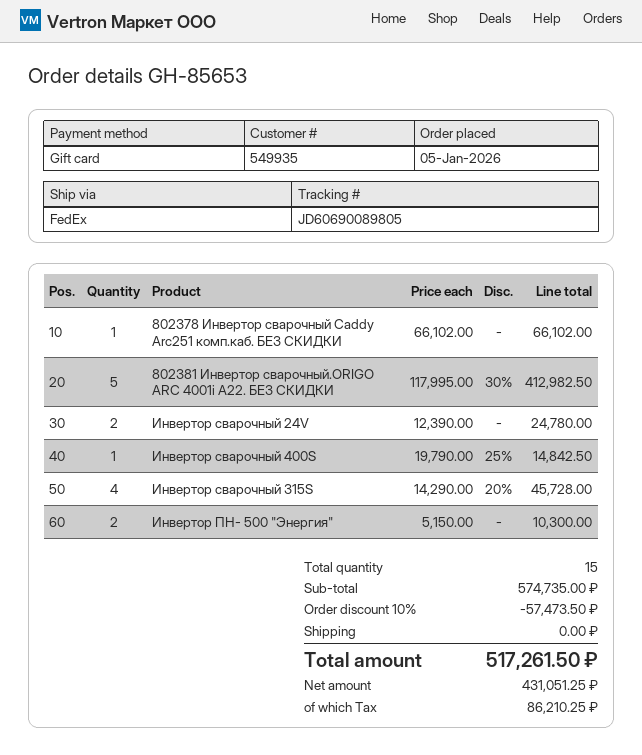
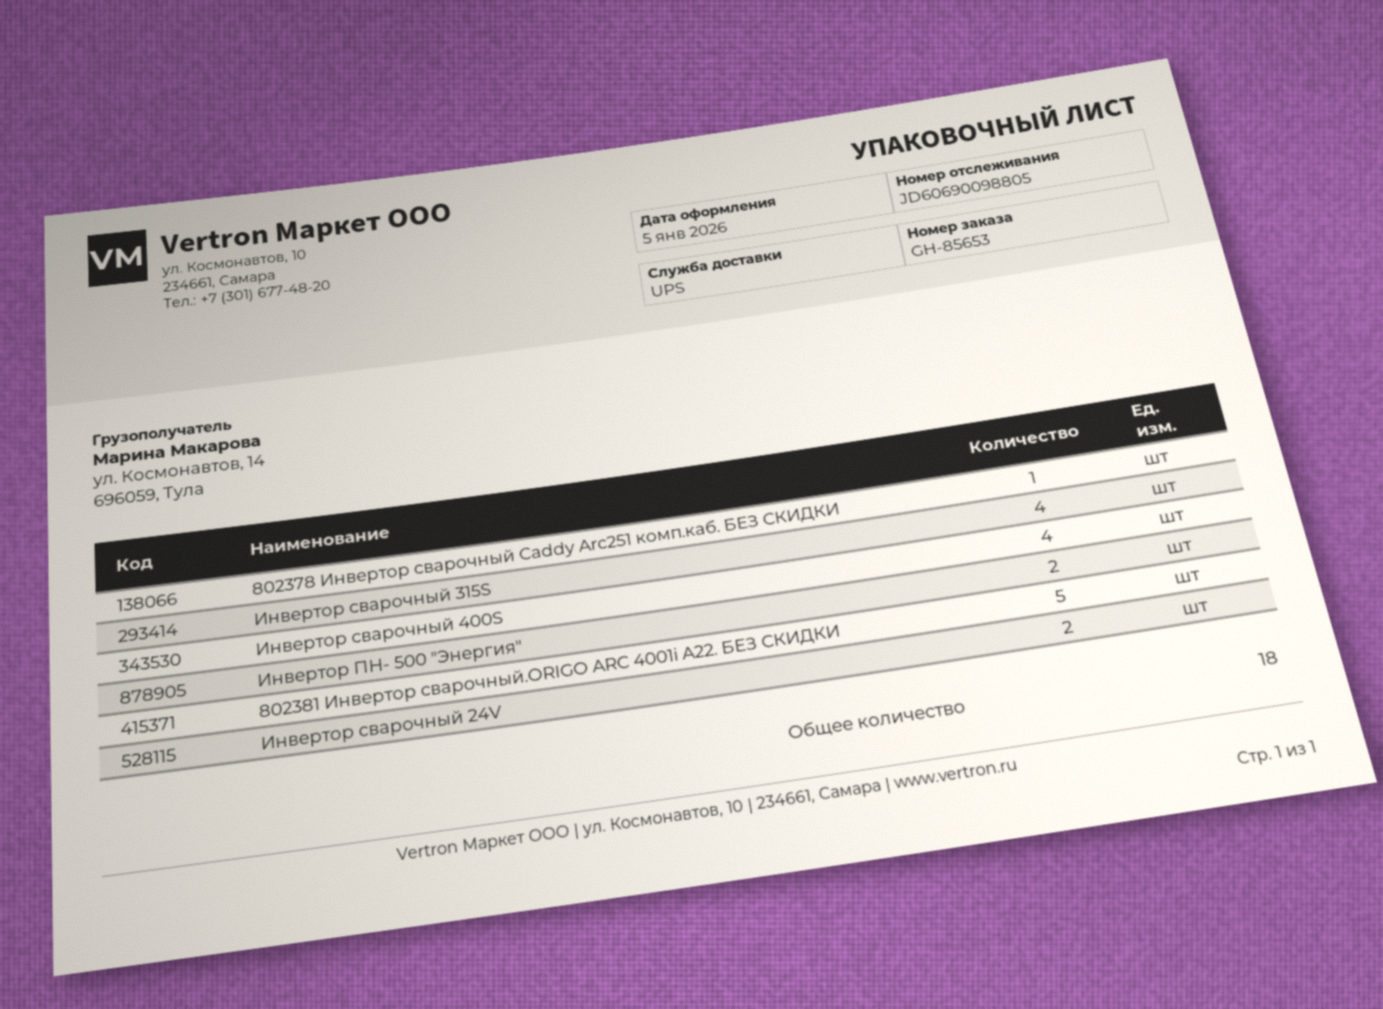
shipping method: FedEx -> UPS
tracking number: JD60690089805 -> JD60690098805
Инвертор сварочный 400S: 1 -> 4
total quantity: 15 -> 18

